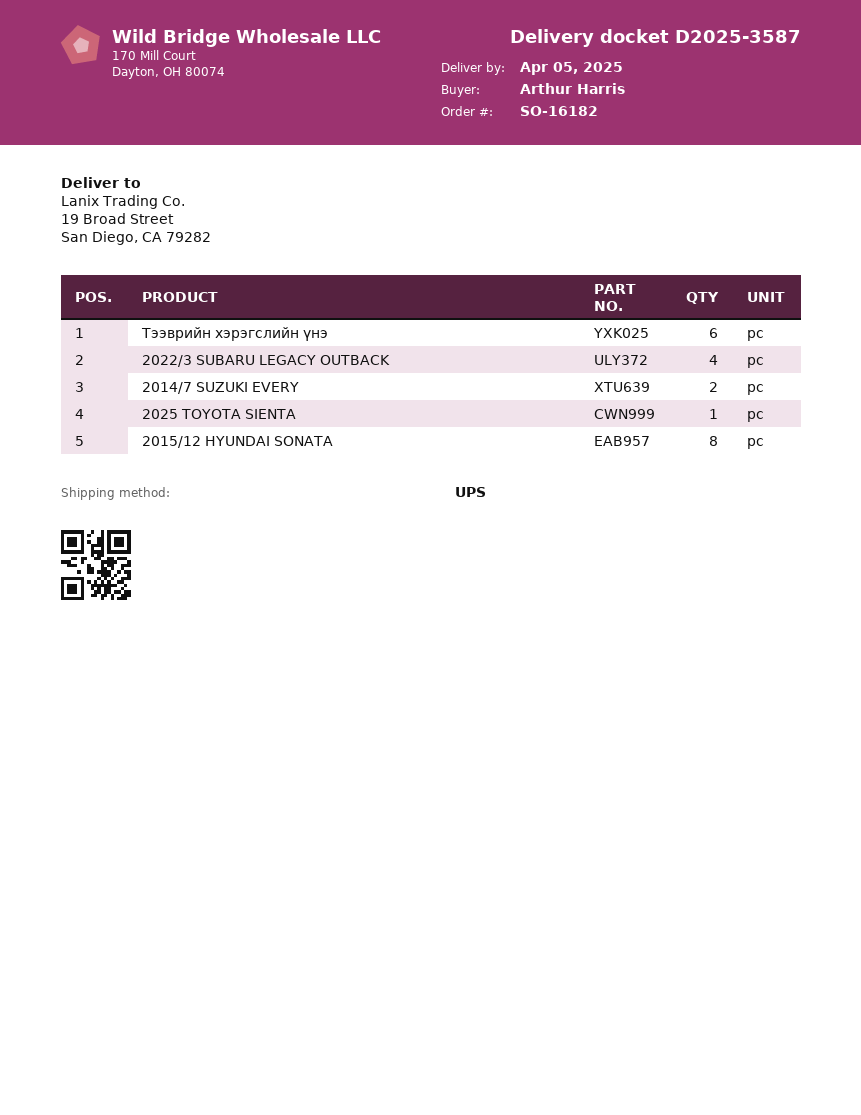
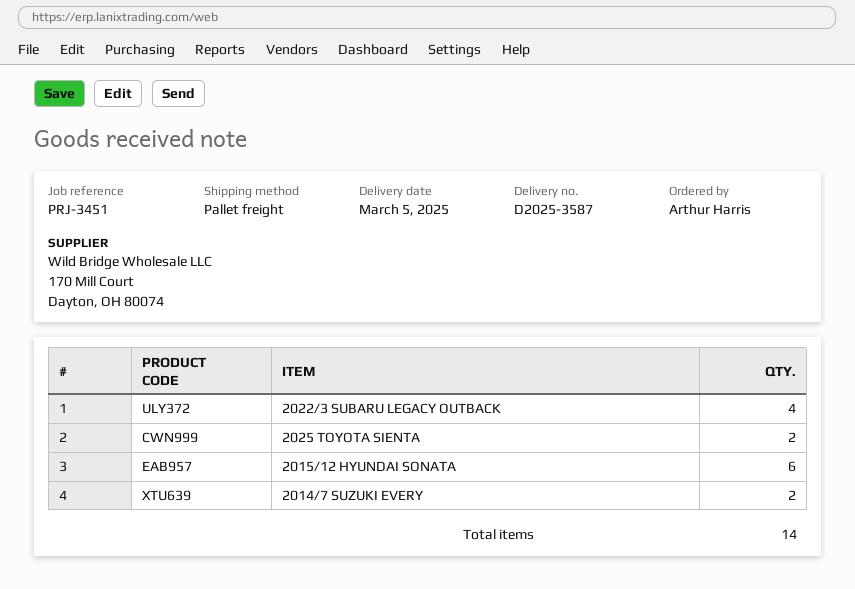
delivery date: 2025-04-05 -> 2025-03-05
shipping method: UPS -> pallet freight
Тээврийн хэрэгслийн үнэ: 6 -> none
2025 TOYOTA SIENTA: 1 -> 2
2015/12 HYUNDAI SONATA: 8 -> 6

